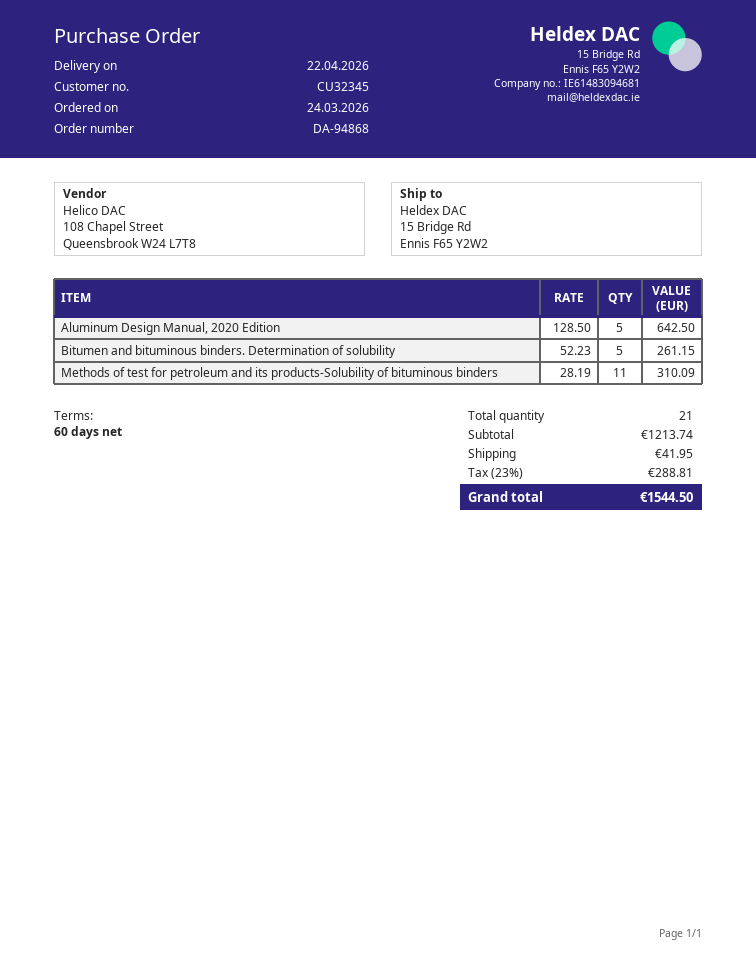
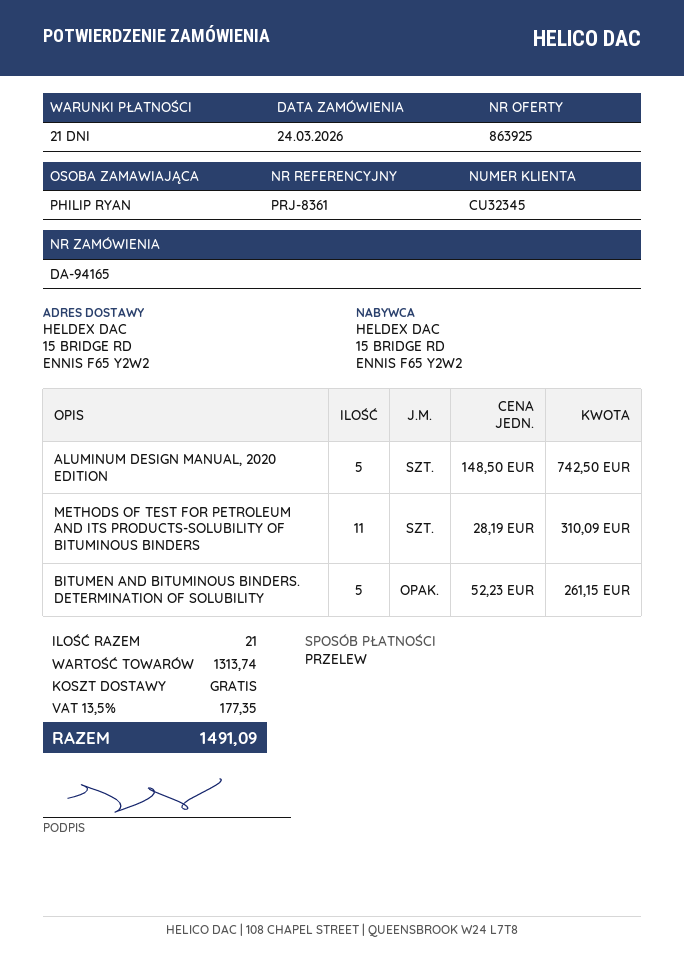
order number: DA-94868 -> DA-94165
payment terms: 60 days -> 21 days
Aluminum Design Manual, 2020 Edition: 5 x 128.50 = 642.50 -> 5 x 148.50 = 742.50
subtotal: 1213.74 -> 1313.74
shipping: 41.95 -> 0.00
tax: 23% = 288.81 -> 13.5% = 177.35
total: 1544.50 -> 1491.09

